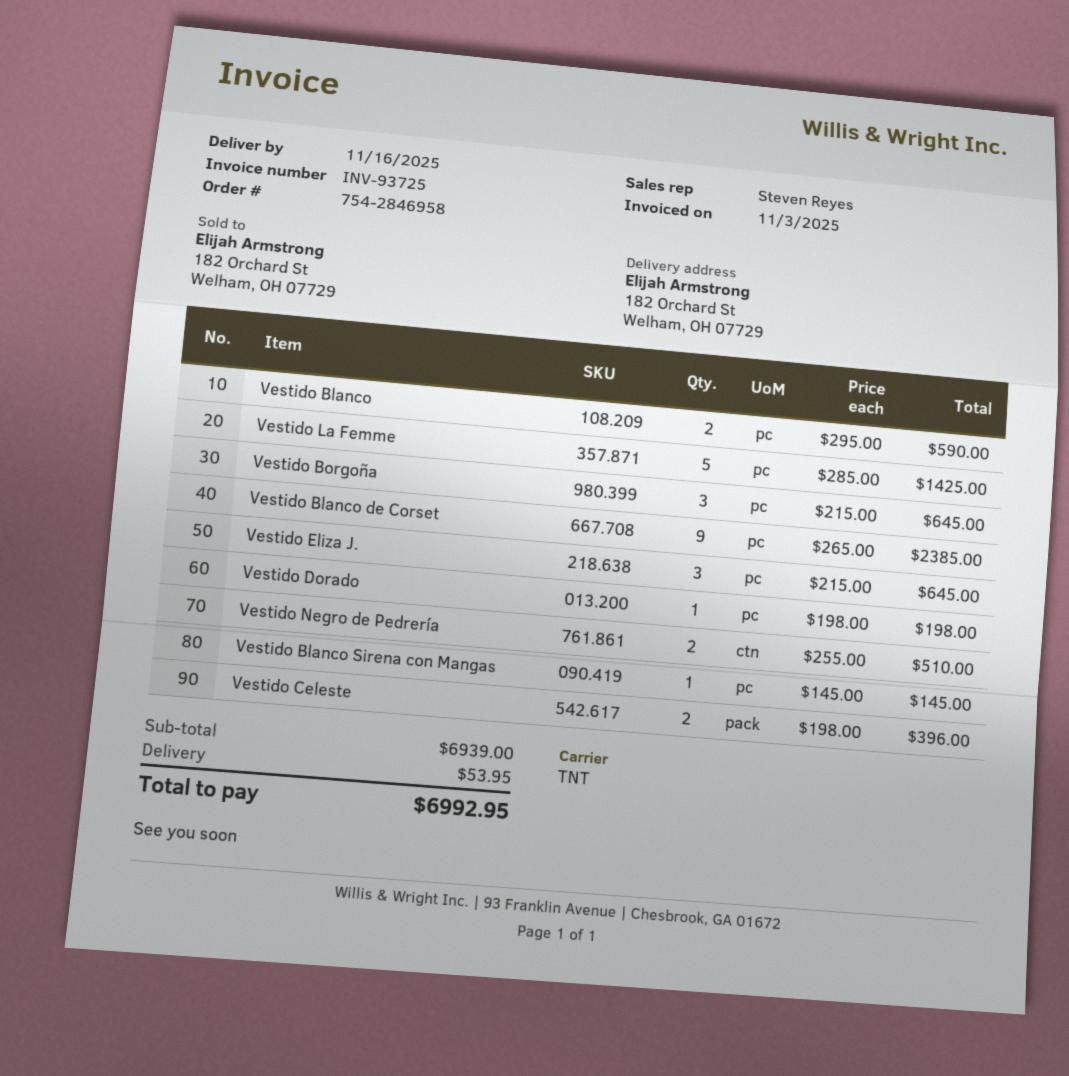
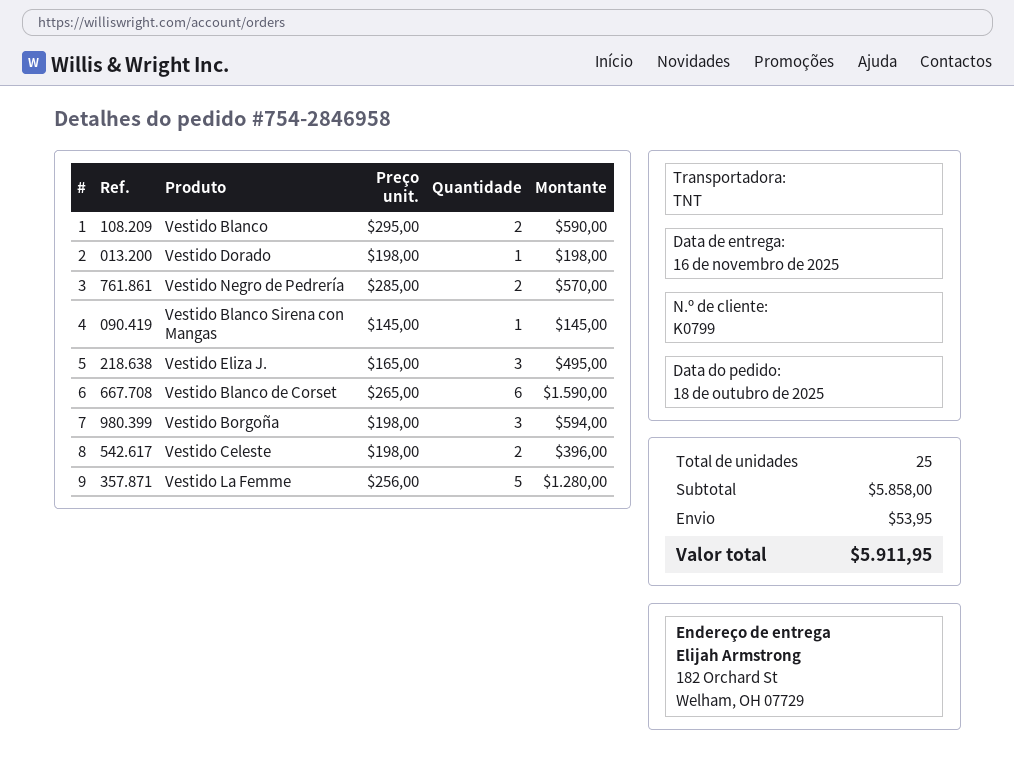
Vestido La Femme: 5 x 285.00 = 1425.00 -> 5 x 256.00 = 1280.00
Vestido Borgoña: 3 x 215.00 = 645.00 -> 3 x 198.00 = 594.00
Vestido Blanco de Corset: 9 x 265.00 = 2385.00 -> 6 x 265.00 = 1590.00
Vestido Eliza J.: 3 x 215.00 = 645.00 -> 3 x 165.00 = 495.00
Vestido Negro de Pedrería: 2 x 255.00 = 510.00 -> 2 x 285.00 = 570.00
subtotal: 6939.00 -> 5858.00
total: 6992.95 -> 5911.95

